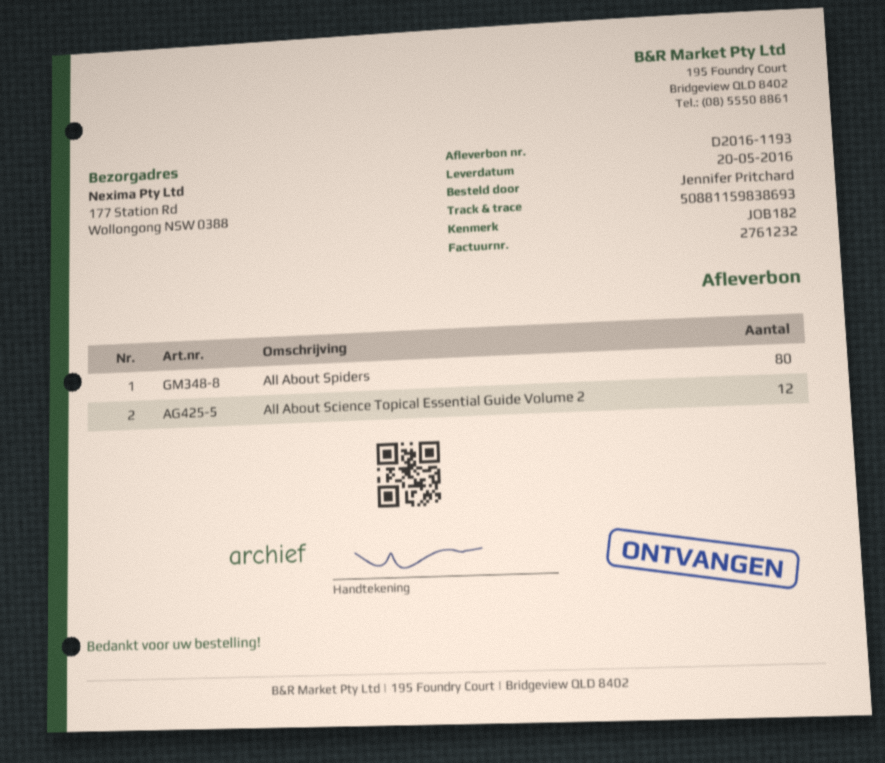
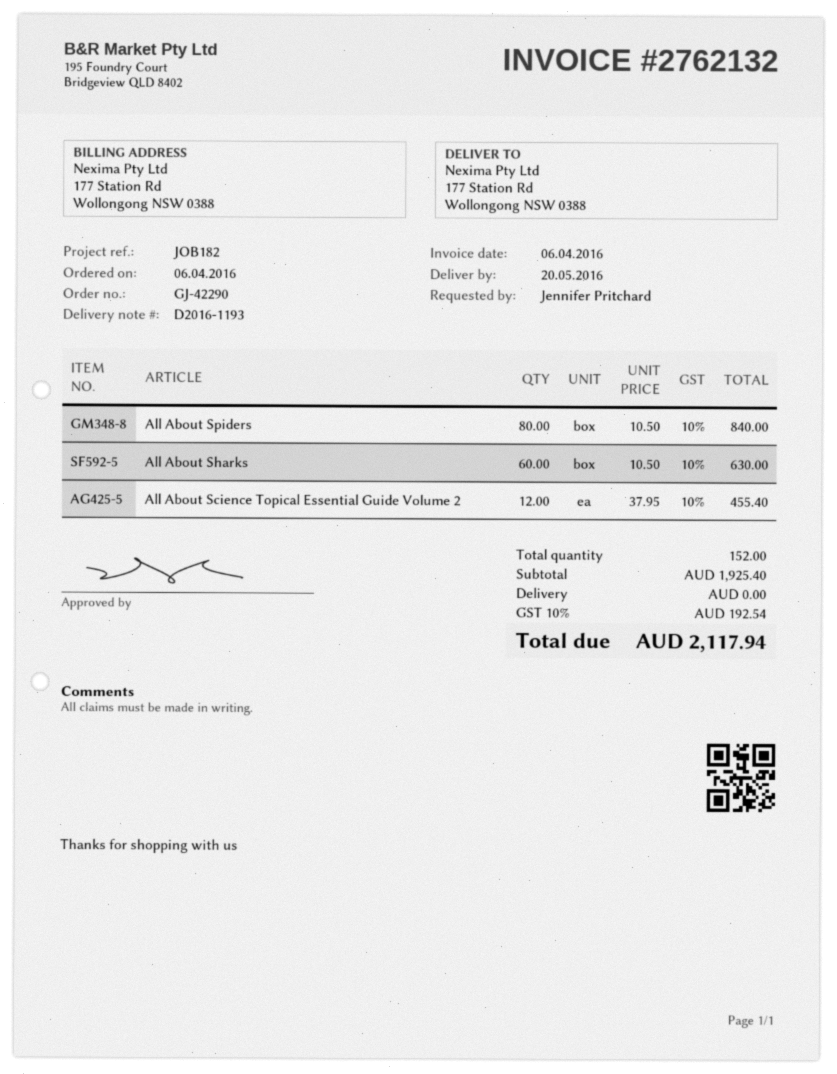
invoice number: 2761232 -> 2762132
All About Sharks: none -> 60

